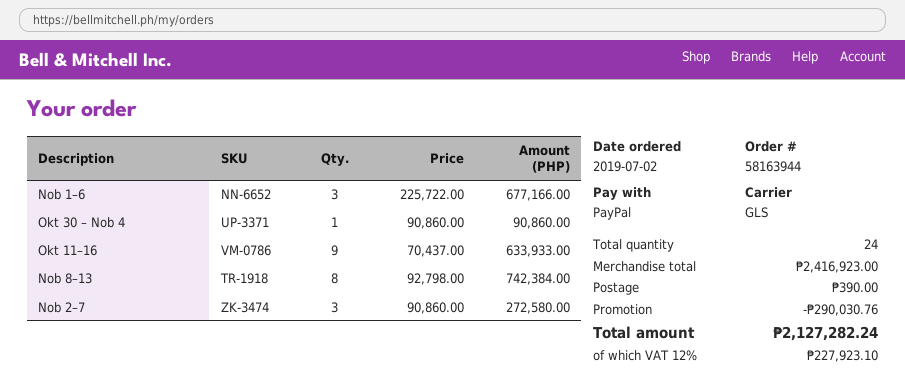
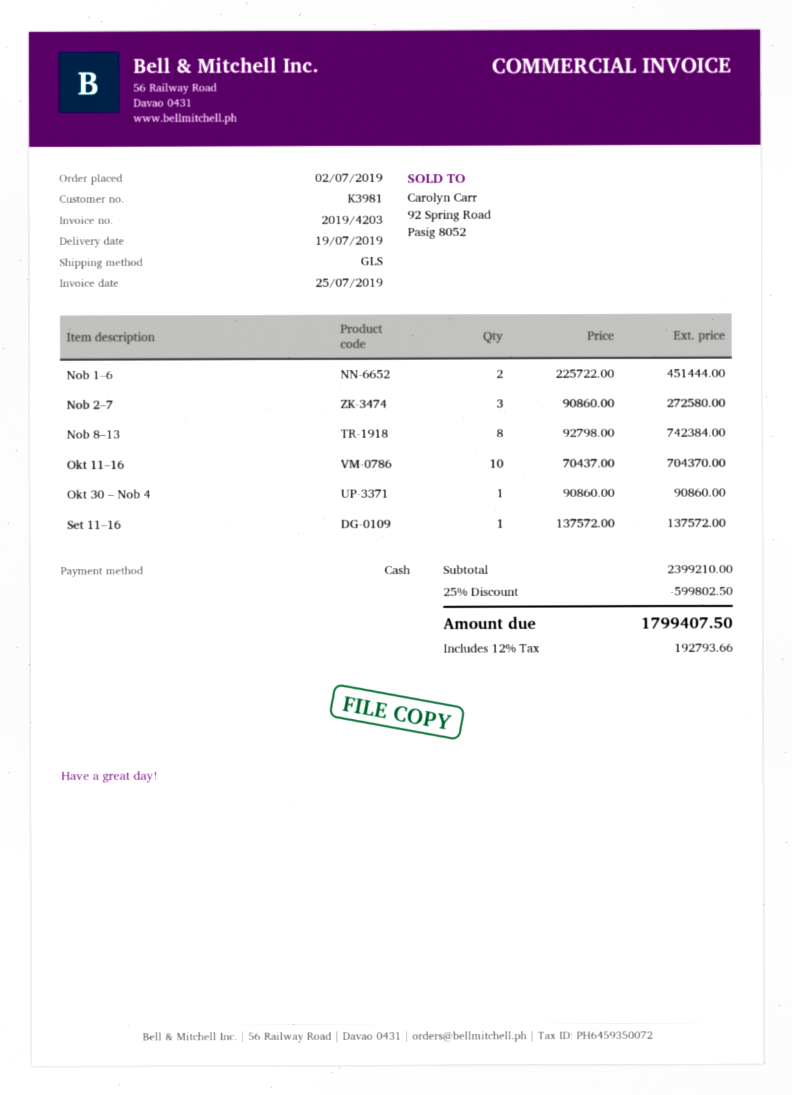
payment method: PayPal -> cash
Nob 1–6: 3 x 225722.00 = 677166.00 -> 2 x 225722.00 = 451444.00
Okt 11–16: 9 x 70437.00 = 633933.00 -> 10 x 70437.00 = 704370.00
Set 11–16: none -> 1 x 137572.00 = 137572.00
subtotal: 2416923.00 -> 2399210.00
discount: 290030.76 -> 599802.50
shipping: 390.00 -> none
tax: 12% = 227923.10 -> 12% = 192793.66
total: 2127282.24 -> 1799407.50

